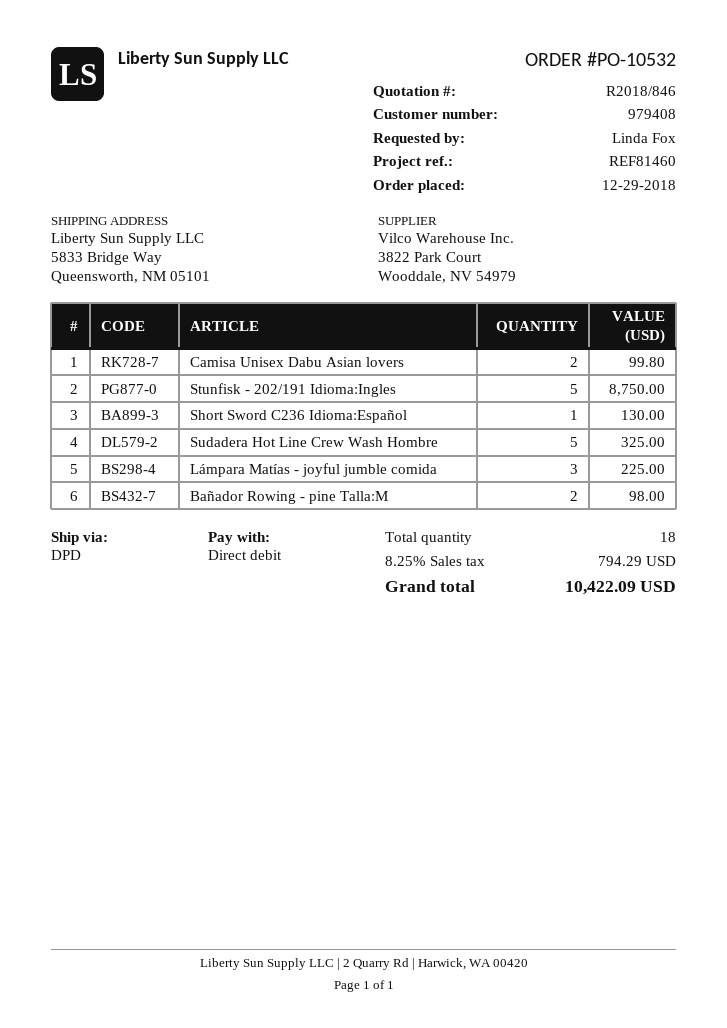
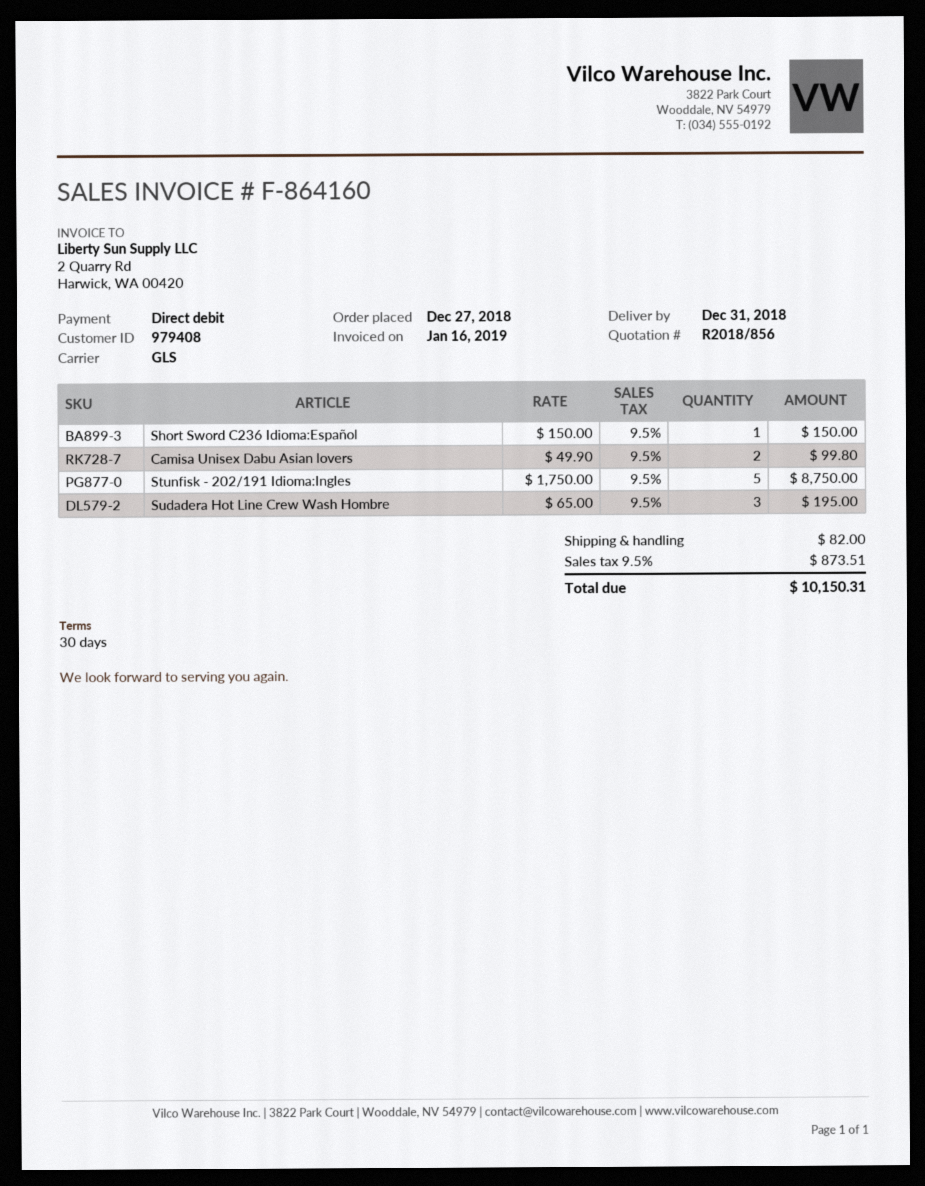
quote number: R2018/846 -> R2018/856
order date: 2018-12-29 -> 2018-12-27
shipping method: DPD -> GLS
Short Sword C236 Idioma:Español: 1 for 130.00 -> 1 for 150.00
Sudadera Hot Line Crew Wash Hombre: 5 for 325.00 -> 3 for 195.00
Lámpara Matías - joyful jumble comida: 3 for 225.00 -> none
Bañador Rowing - pine Talla:M: 2 for 98.00 -> none
shipping: none -> 82.00
tax: 8.25% = 794.29 -> 9.5% = 873.51
total: 10422.09 -> 10150.31

